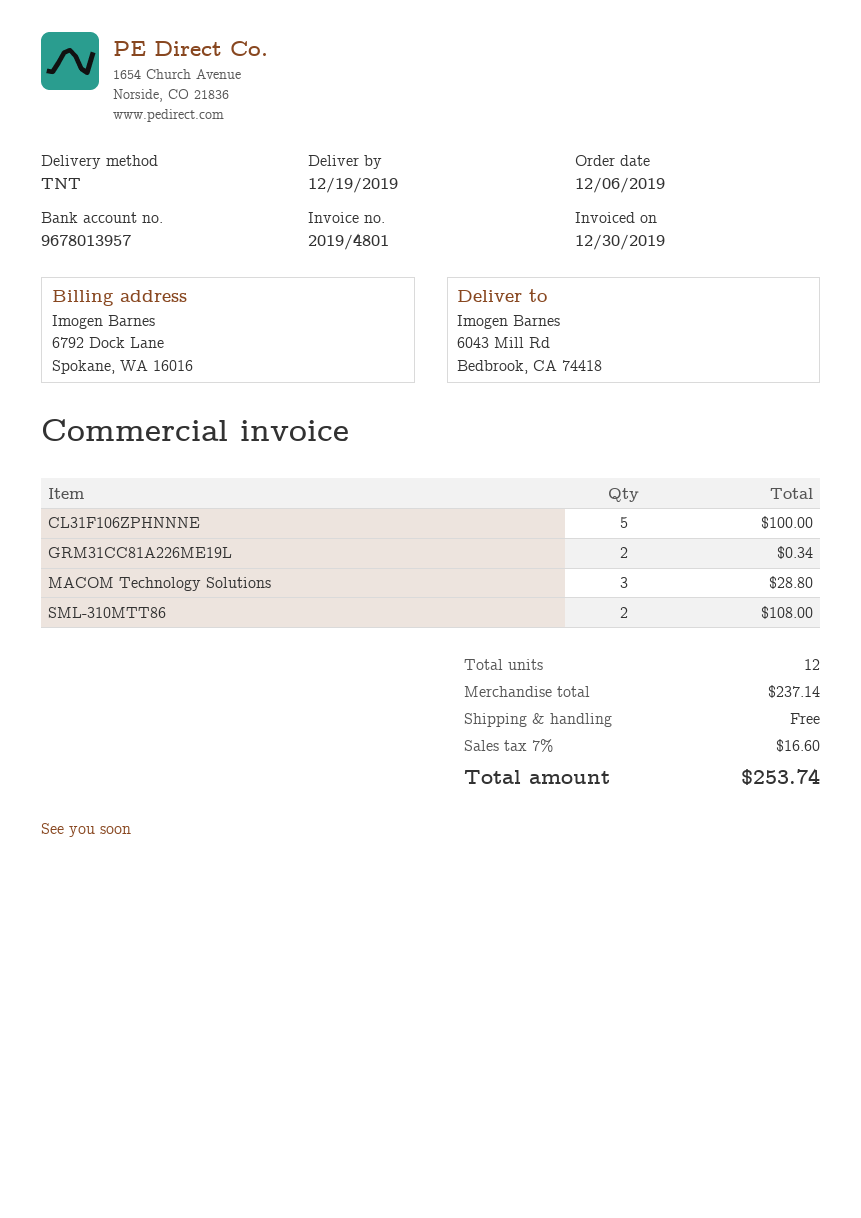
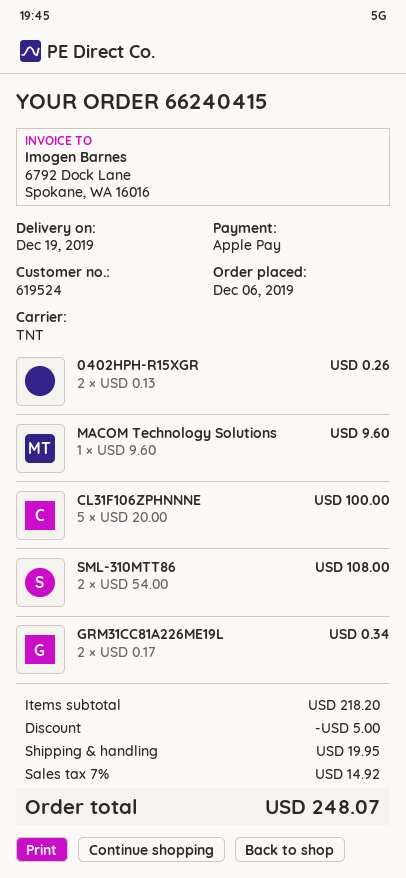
MACOM Technology Solutions: 3 for 28.80 -> 1 for 9.60
0402HPH-R15XGR: none -> 2 for 0.26
subtotal: 237.14 -> 218.20
discount: none -> 5.00
shipping: 0.00 -> 19.95
tax: 7% = 16.60 -> 7% = 14.92
total: 253.74 -> 248.07

